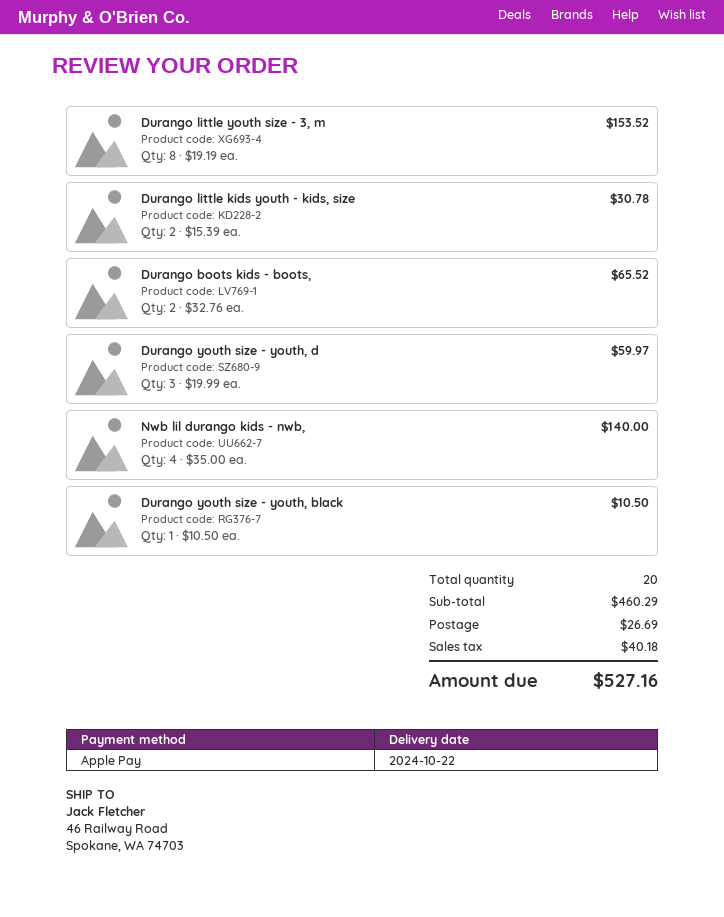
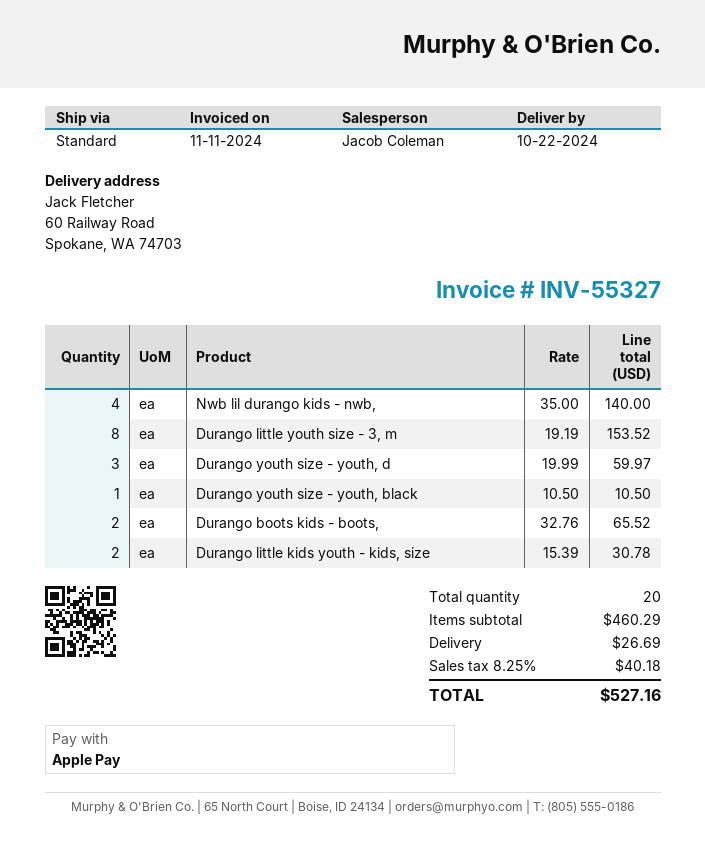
ship to: 46 Railway Road, Spokane, WA 74703 -> 60 Railway Road, Spokane, WA 74703

